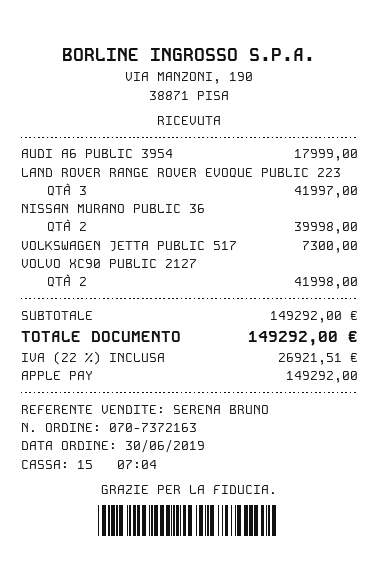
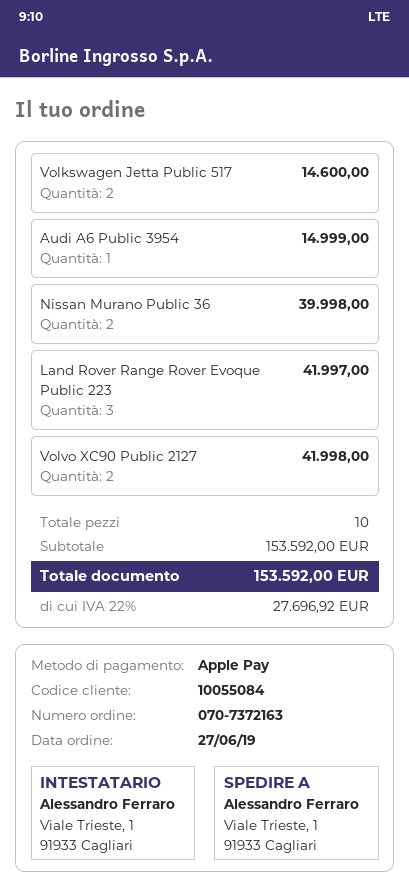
order date: 2019-06-30 -> 2019-06-27
AUDI A6 PUBLIC 3954: 1 for 17999.00 -> 1 for 14999.00
VOLKSWAGEN JETTA PUBLIC 517: 1 for 7300.00 -> 2 for 14600.00
subtotal: 149292.00 -> 153592.00
tax: 22% = 26921.51 -> 22% = 27696.92
total: 149292.00 -> 153592.00

